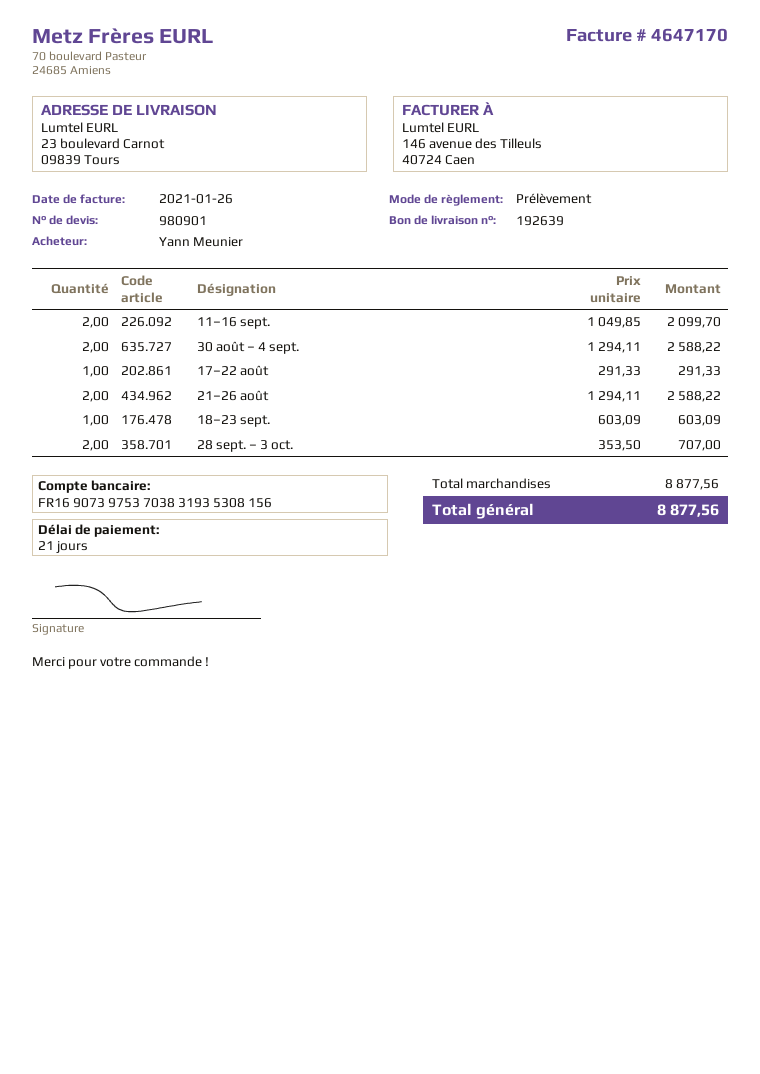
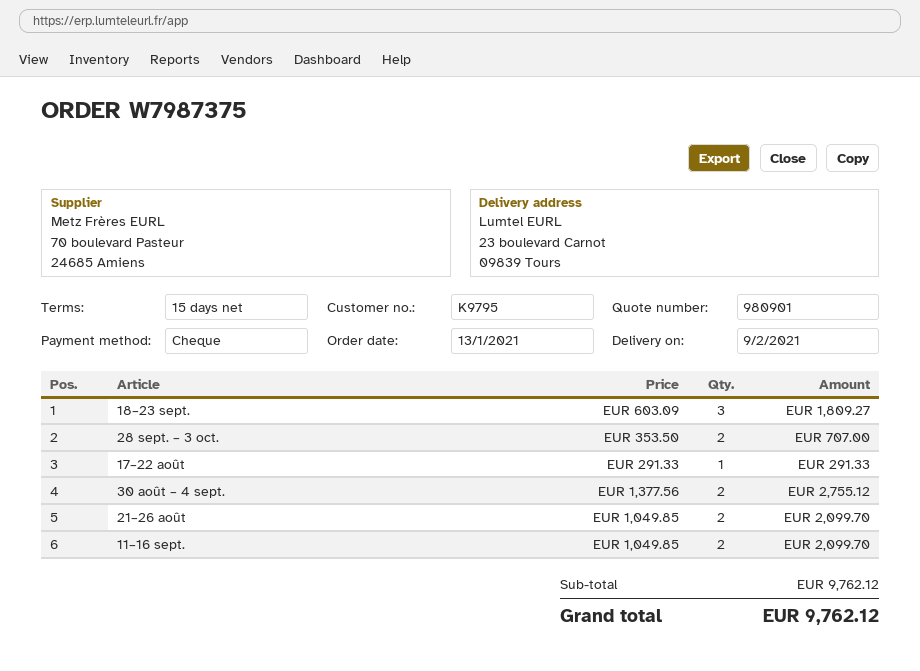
payment terms: 21 days -> 15 days
payment method: direct debit -> cheque
30 août – 4 sept.: 2 x 1294.11 = 2588.22 -> 2 x 1377.56 = 2755.12
21–26 août: 2 x 1294.11 = 2588.22 -> 2 x 1049.85 = 2099.70
18–23 sept.: 1 x 603.09 = 603.09 -> 3 x 603.09 = 1809.27
subtotal: 8877.56 -> 9762.12
total: 8877.56 -> 9762.12

